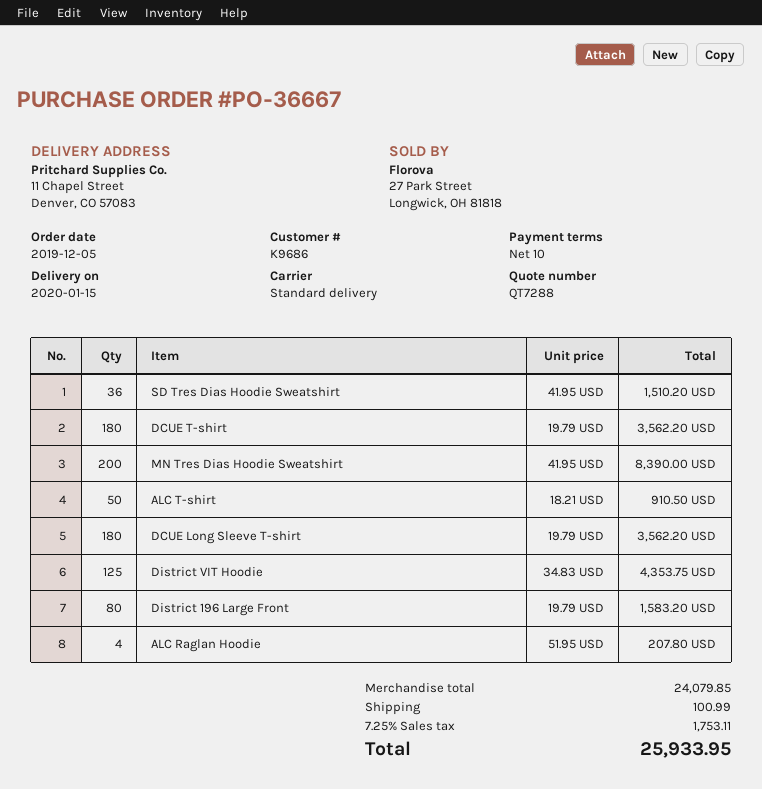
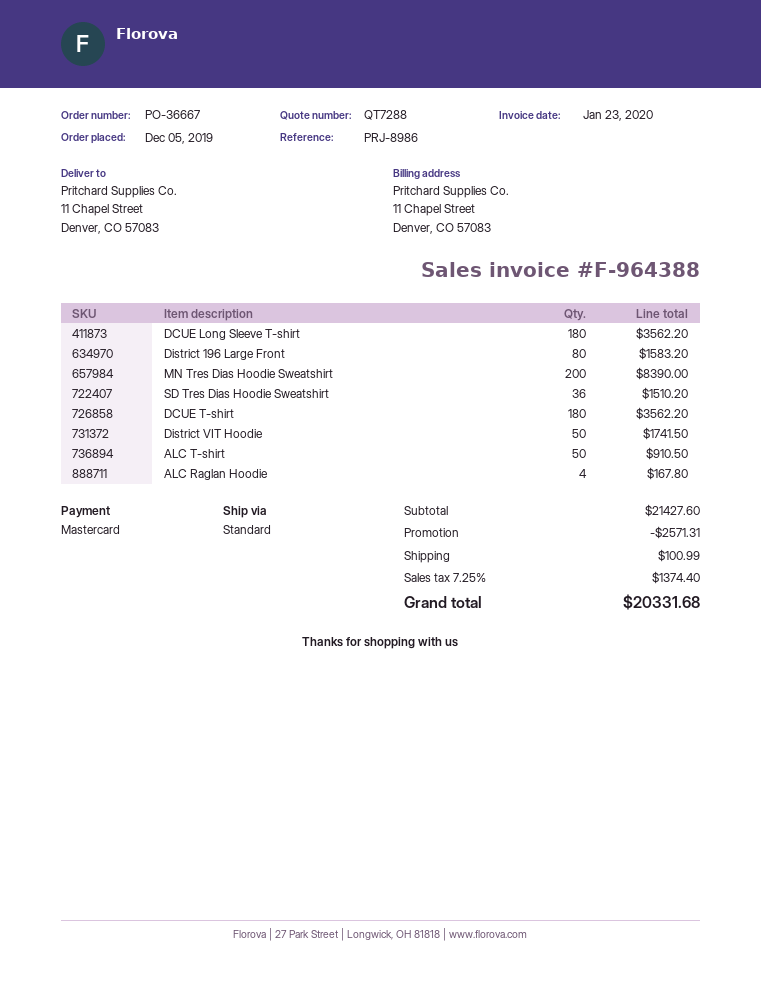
District VIT Hoodie: 125 for 4353.75 -> 50 for 1741.50
ALC Raglan Hoodie: 4 for 207.80 -> 4 for 167.80
subtotal: 24079.85 -> 21427.60
discount: none -> 2571.31
tax: 7.25% = 1753.11 -> 7.25% = 1374.40
total: 25933.95 -> 20331.68

